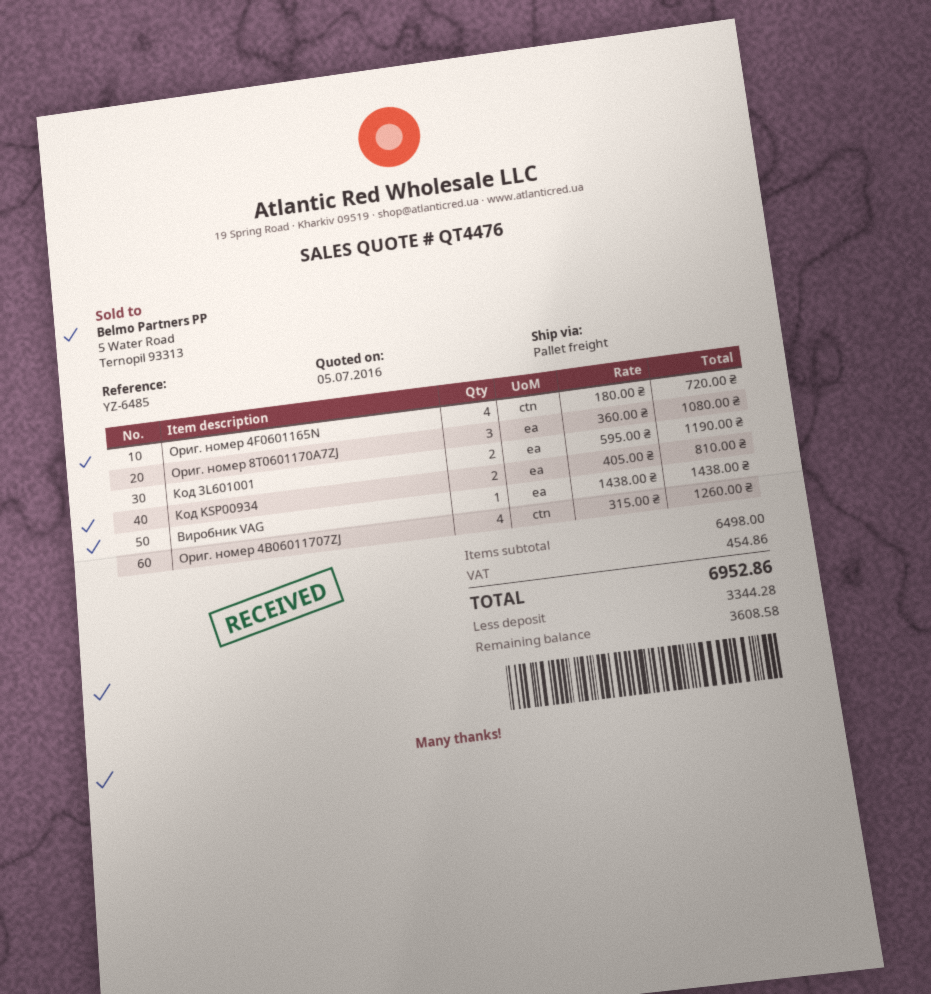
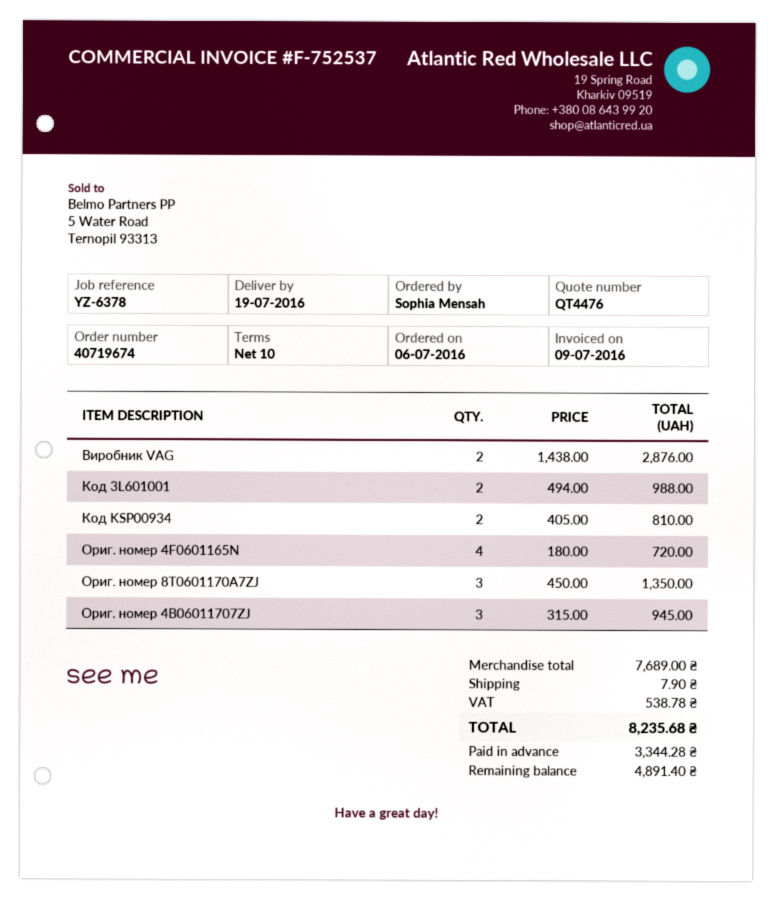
reference: YZ-6485 -> YZ-6378
Ориг. номер 8T0601170A7ZJ: 3 x 360.00 = 1080.00 -> 3 x 450.00 = 1350.00
Код 3L601001: 2 x 595.00 = 1190.00 -> 2 x 494.00 = 988.00
Виробник VAG: 1 x 1438.00 = 1438.00 -> 2 x 1438.00 = 2876.00
Ориг. номер 4B06011707ZJ: 4 x 315.00 = 1260.00 -> 3 x 315.00 = 945.00
subtotal: 6498.00 -> 7689.00
shipping: none -> 7.90
tax: 454.86 -> 538.78
total: 6952.86 -> 8235.68
balance: 3608.58 -> 4891.40

